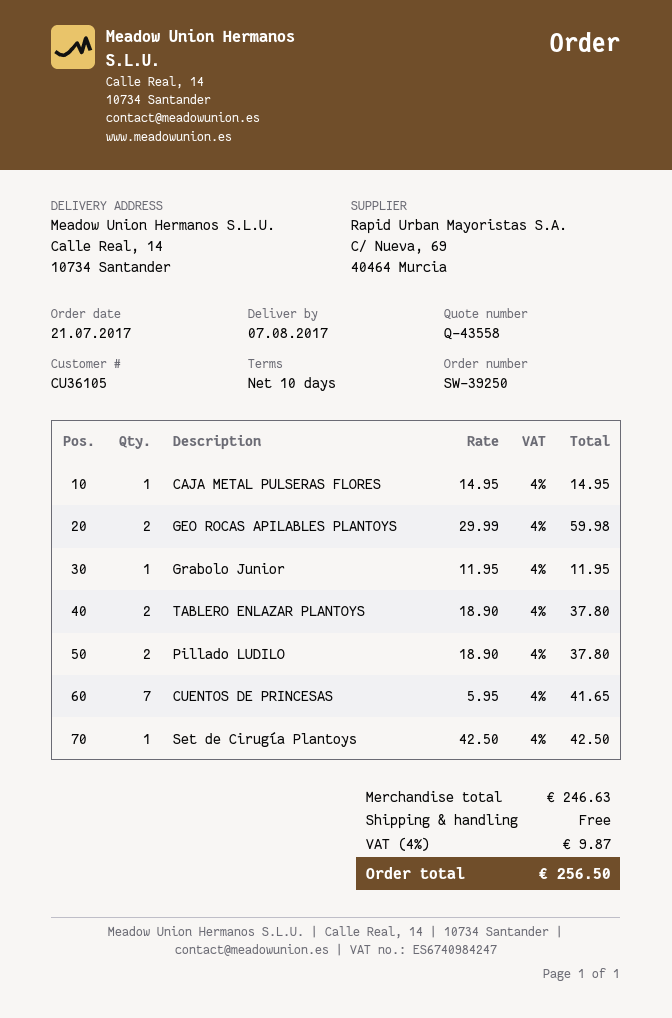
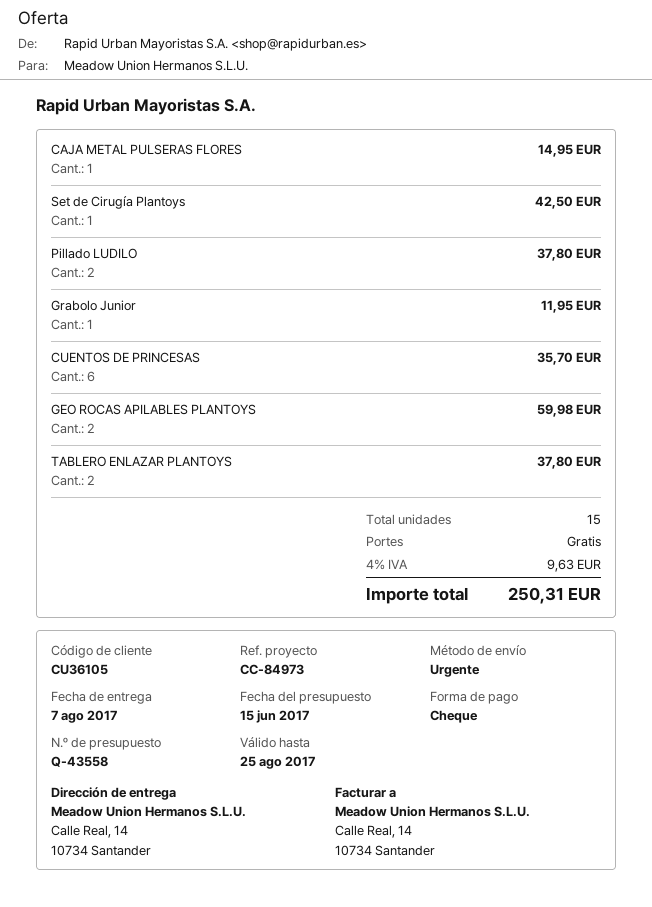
CUENTOS DE PRINCESAS: 7 for 41.65 -> 6 for 35.70
tax: 4% = 9.87 -> 4% = 9.63
total: 256.50 -> 250.31

